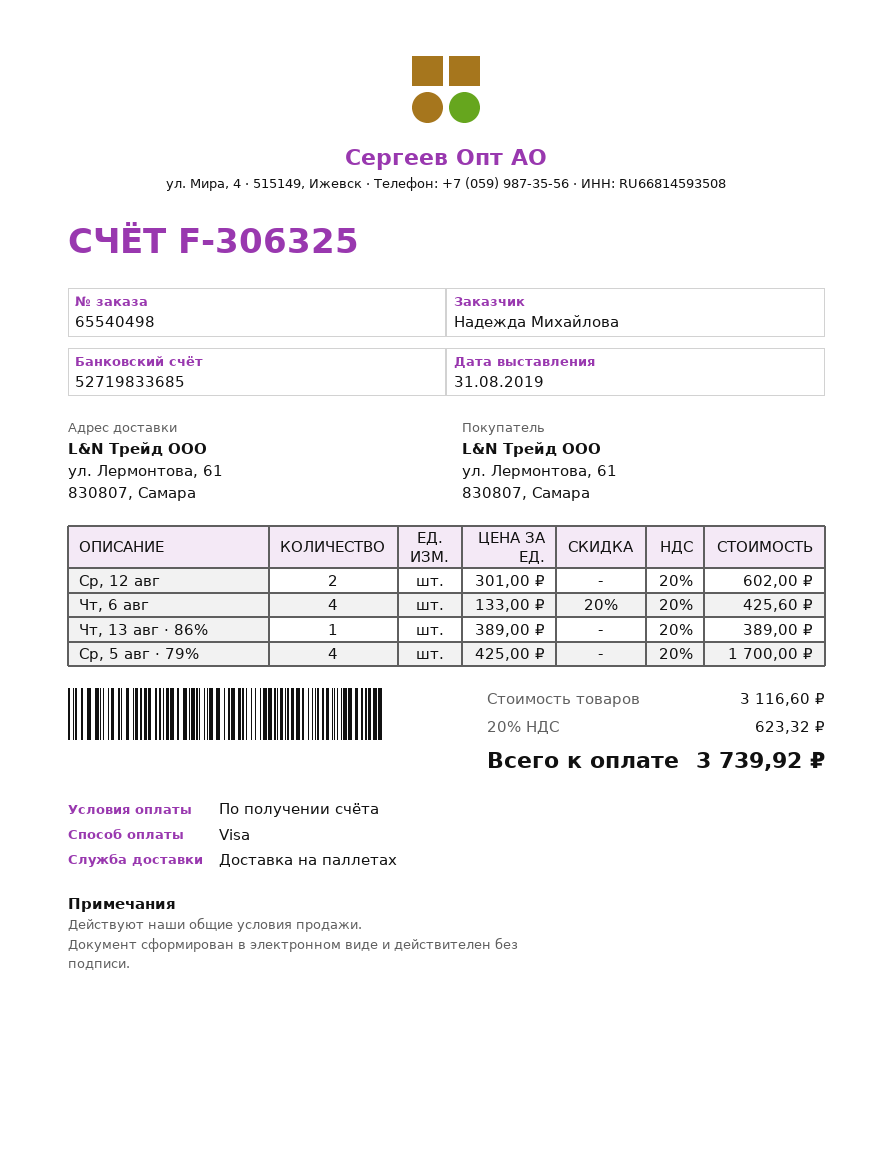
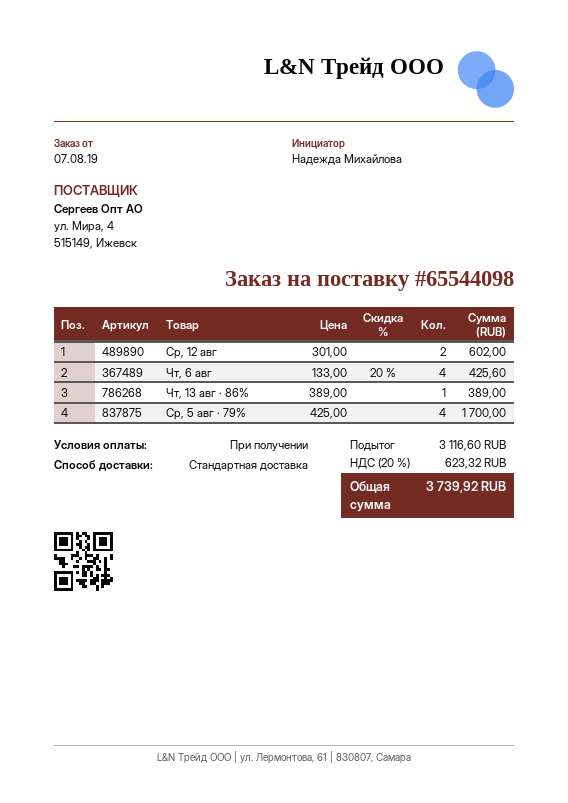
order number: 65540498 -> 65544098
shipping method: pallet freight -> standard

